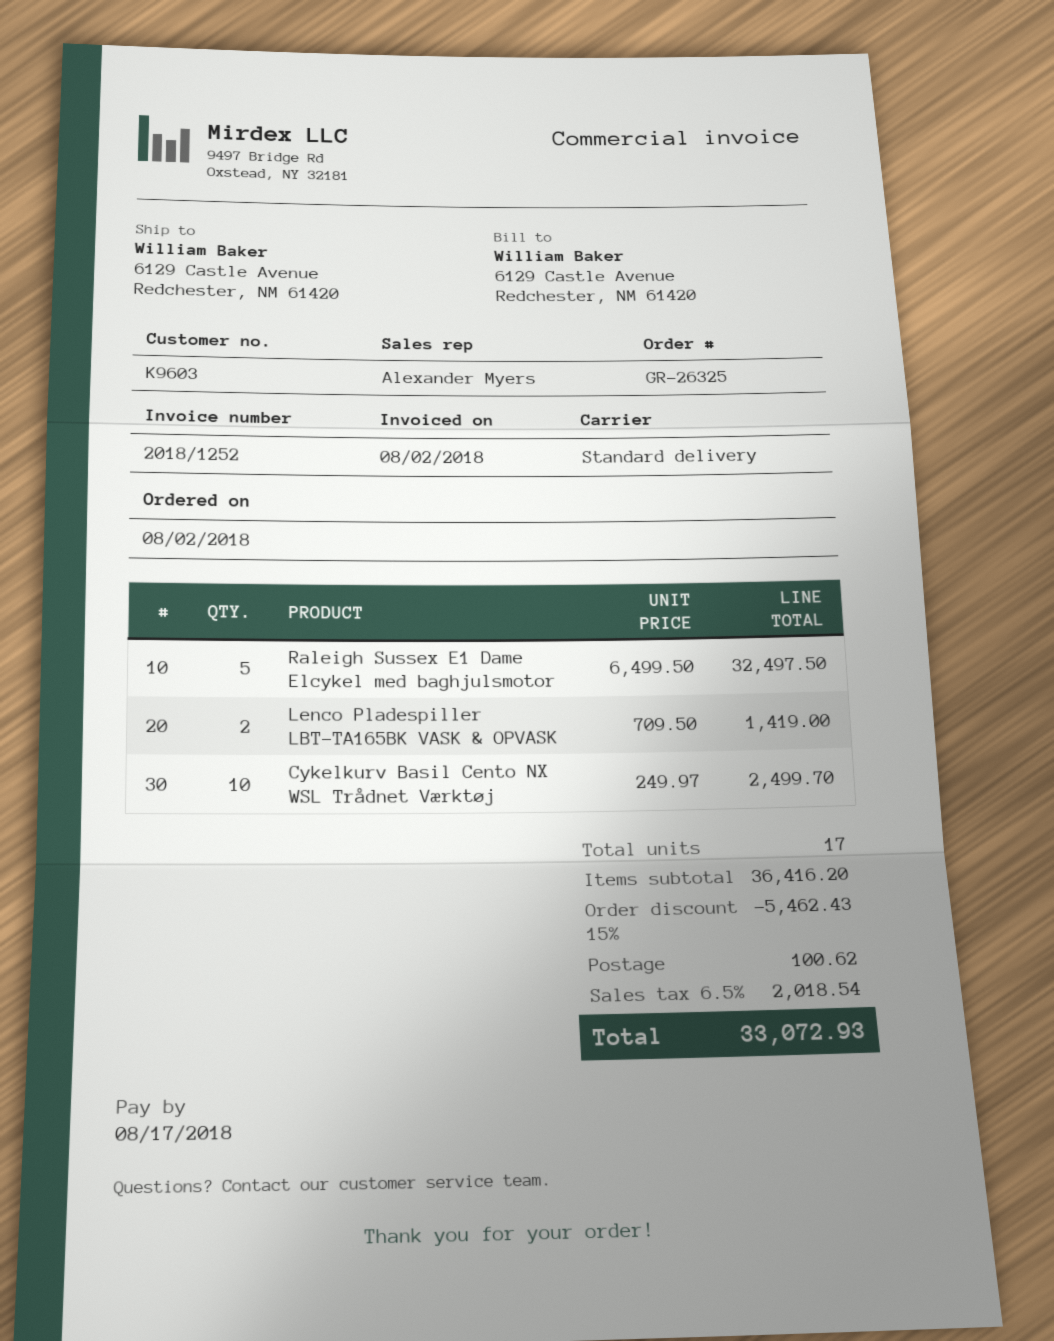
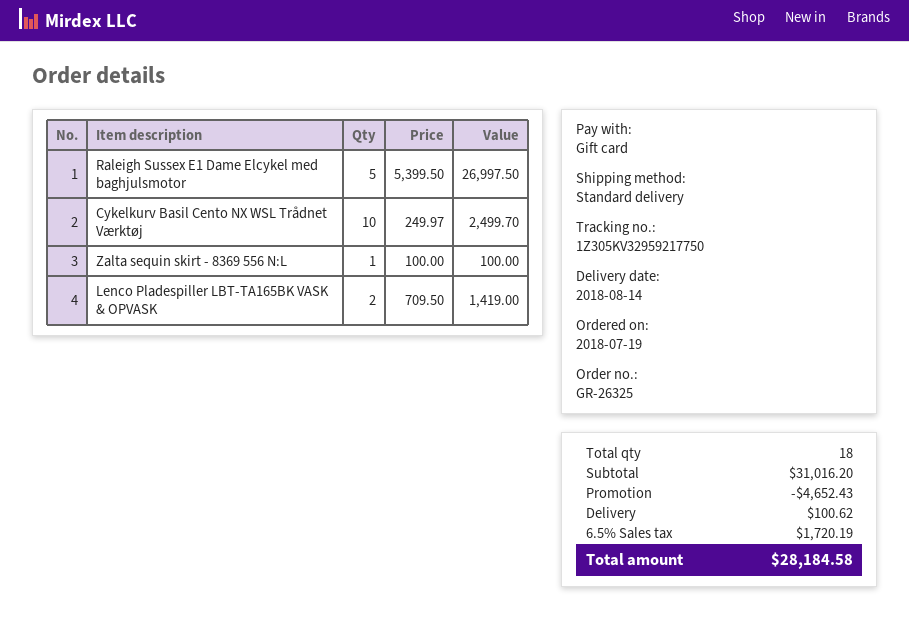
order date: 2018-08-02 -> 2018-07-19
Raleigh Sussex E1 Dame Elcykel med baghjulsmotor: 5 x 6499.50 = 32497.50 -> 5 x 5399.50 = 26997.50
Zalta sequin skirt - 8369 556 N:L: none -> 1 x 100.00 = 100.00
total quantity: 17 -> 18
subtotal: 36416.20 -> 31016.20
discount: 5462.43 -> 4652.43
tax: 6.5% = 2018.54 -> 6.5% = 1720.19
total: 33072.93 -> 28184.58

